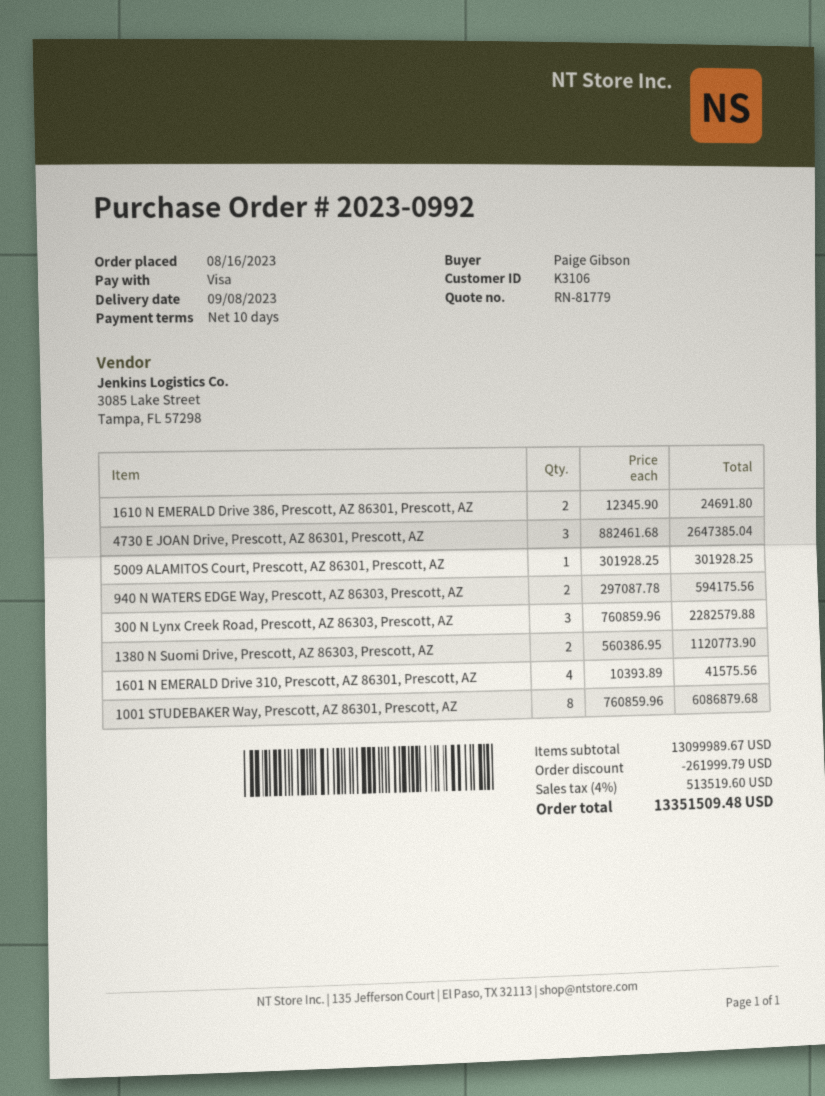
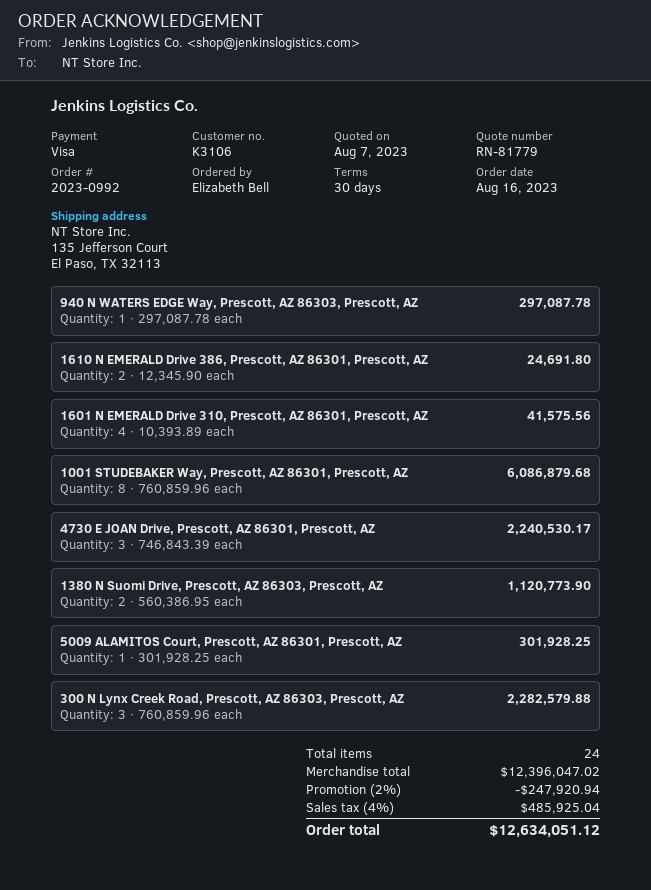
payment terms: 10 days -> 30 days
ordered by: Paige Gibson -> Elizabeth Bell
4730 E JOAN Drive, Prescott, AZ 86301, Prescott, AZ: 3 x 882461.68 = 2647385.04 -> 3 x 746843.39 = 2240530.17
940 N WATERS EDGE Way, Prescott, AZ 86303, Prescott, AZ: 2 x 297087.78 = 594175.56 -> 1 x 297087.78 = 297087.78
subtotal: 13099989.67 -> 12396047.02
discount: 261999.79 -> 247920.94
tax: 4% = 513519.60 -> 4% = 485925.04
total: 13351509.48 -> 12634051.12

